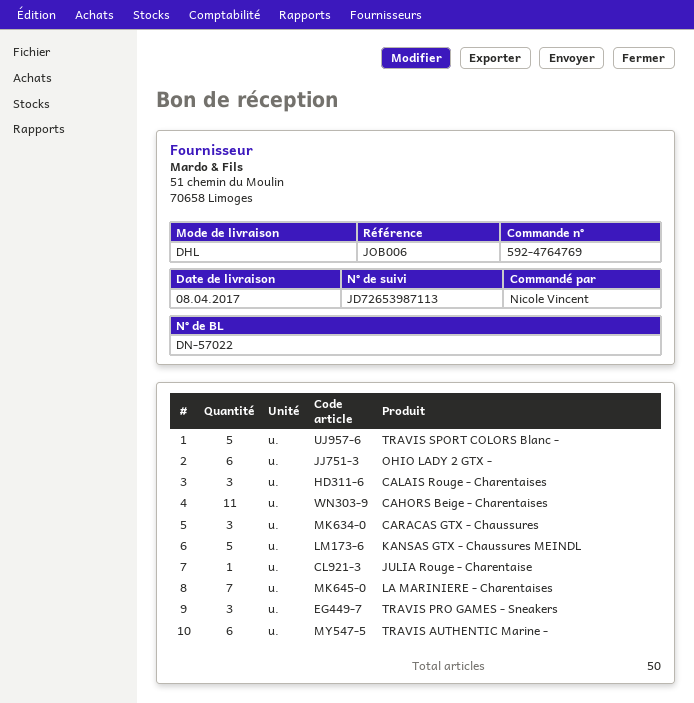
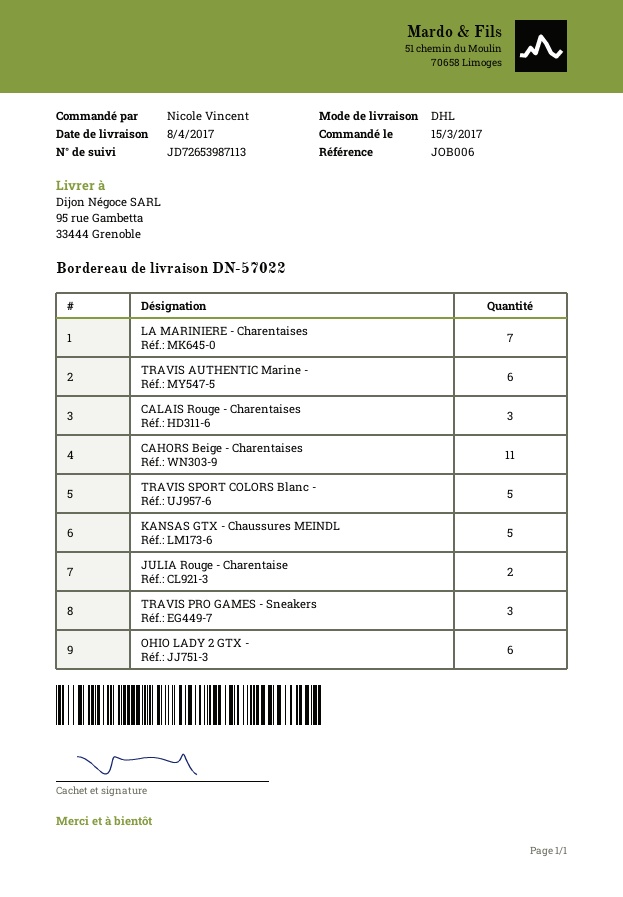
CARACAS GTX - Chaussures: 3 -> none
JULIA Rouge - Charentaise: 1 -> 2

